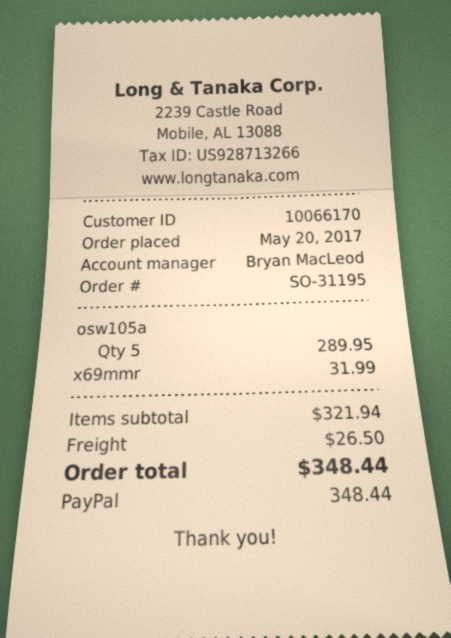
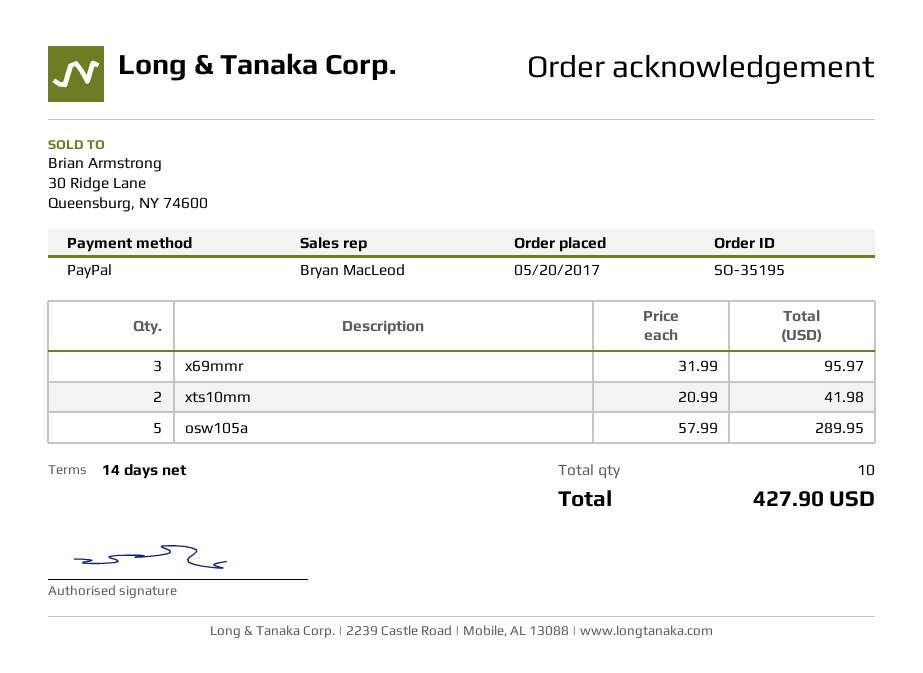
order number: SO-31195 -> SO-35195
x69mmr: 1 for 31.99 -> 3 for 95.97
xts10mm: none -> 2 for 41.98
shipping: 26.50 -> none
total: 348.44 -> 427.90

